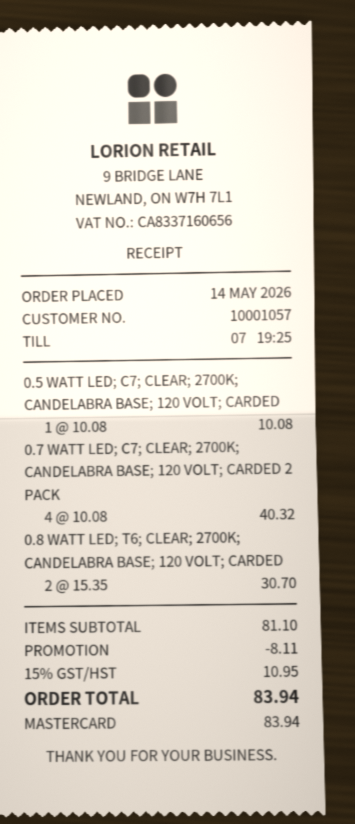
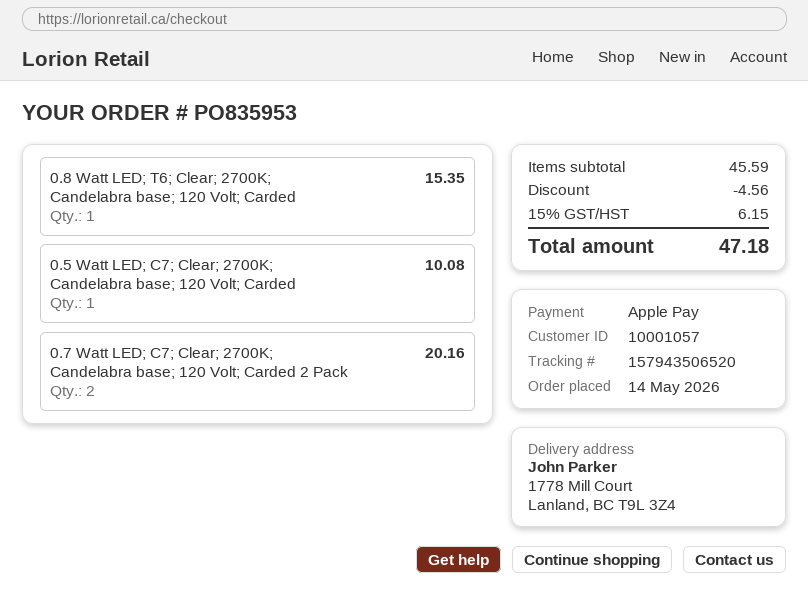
payment method: Mastercard -> Apple Pay
0.7 WATT LED; C7; CLEAR; 2700K; CANDELABRA BASE; 120 VOLT; CARDED 2 PACK: 4 for 40.32 -> 2 for 20.16
0.8 WATT LED; T6; CLEAR; 2700K; CANDELABRA BASE; 120 VOLT; CARDED: 2 for 30.70 -> 1 for 15.35
subtotal: 81.10 -> 45.59
discount: 8.11 -> 4.56
tax: 15% = 10.95 -> 15% = 6.15
total: 83.94 -> 47.18

